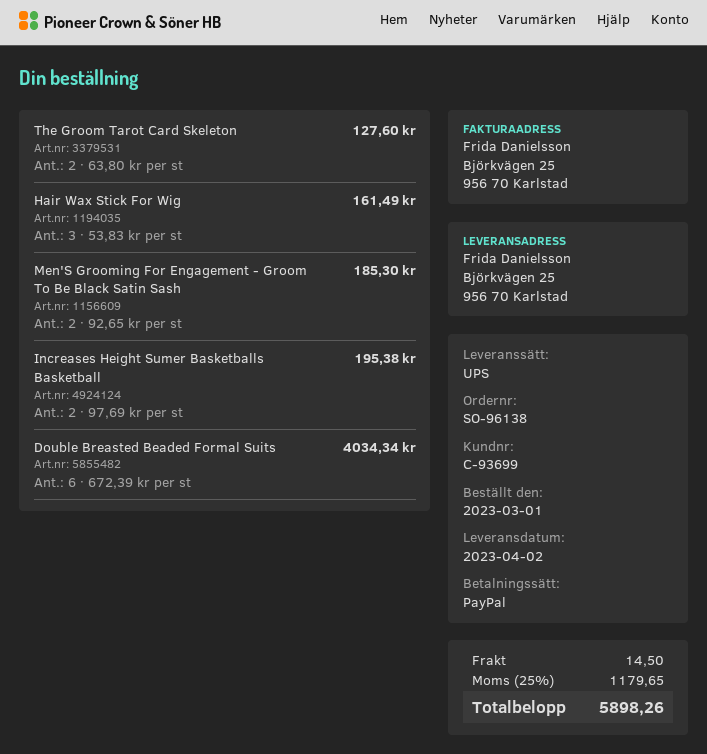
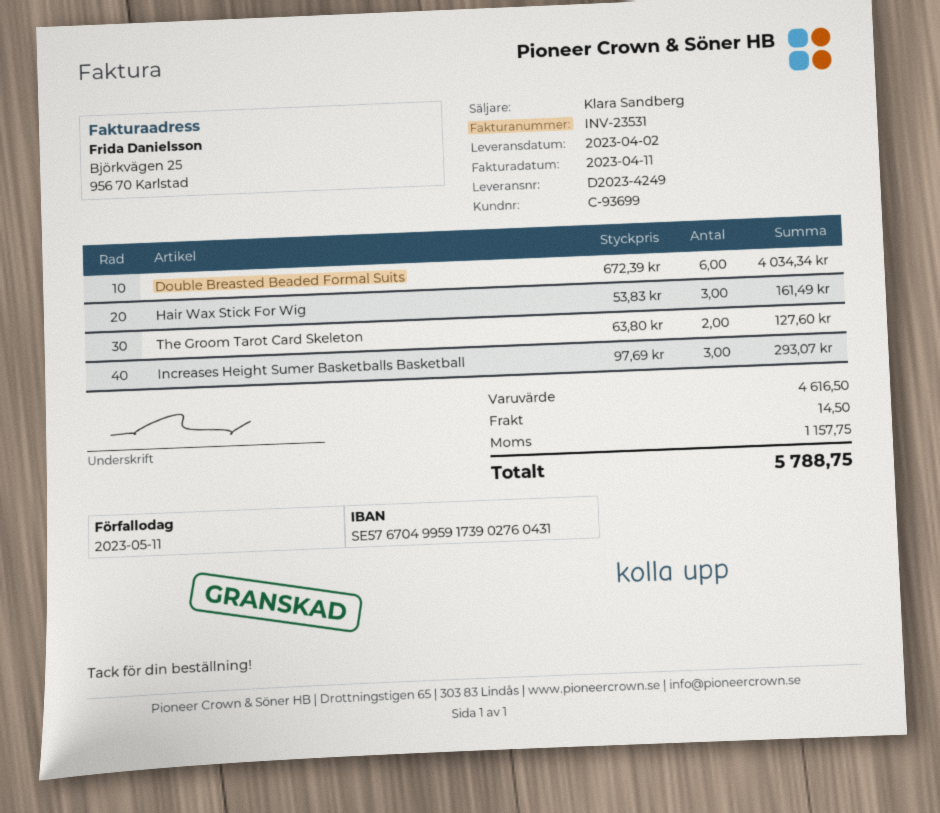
Men'S Grooming For Engagement - Groom To Be Black Satin Sash: 2 x 92.65 = 185.30 -> none
Increases Height Sumer Basketballs Basketball: 2 x 97.69 = 195.38 -> 3 x 97.69 = 293.07
tax: 1179.65 -> 1157.75
total: 5898.26 -> 5788.75

